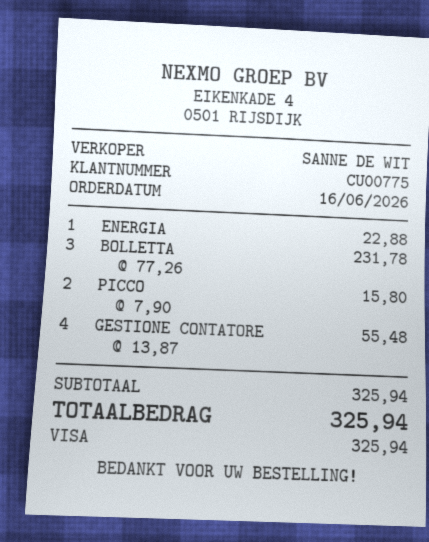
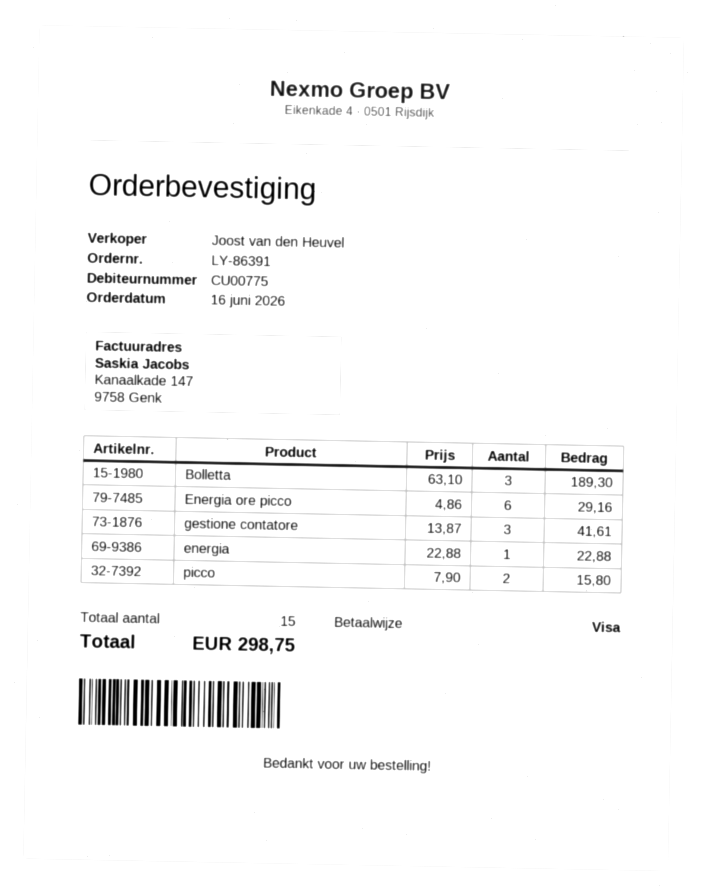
sales rep: SANNE DE WIT -> Joost van den Heuvel
BOLLETTA: 3 x 77.26 = 231.78 -> 3 x 63.10 = 189.30
GESTIONE CONTATORE: 4 x 13.87 = 55.48 -> 3 x 13.87 = 41.61
Energia ore picco: none -> 6 x 4.86 = 29.16
total: 325.94 -> 298.75

